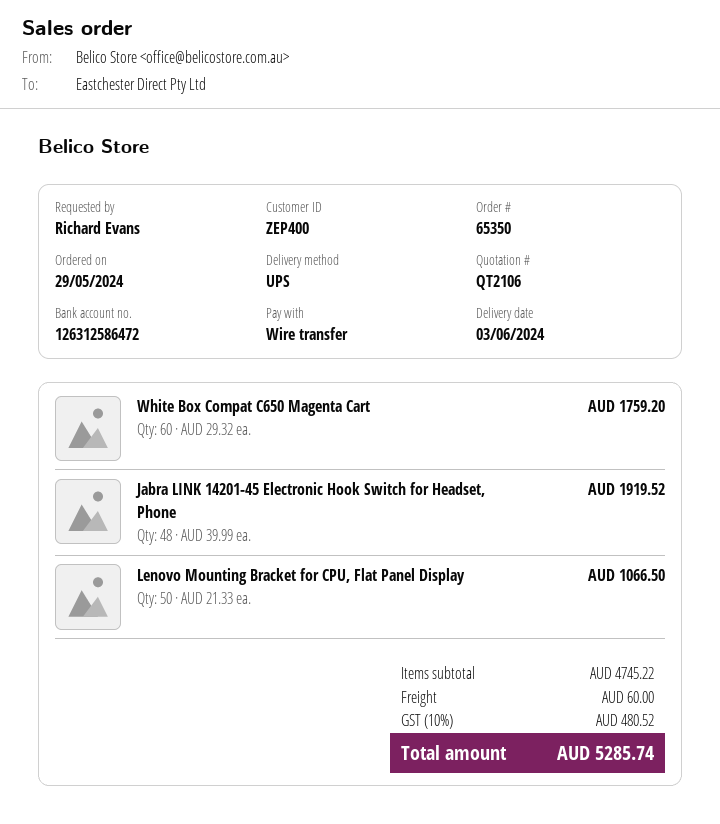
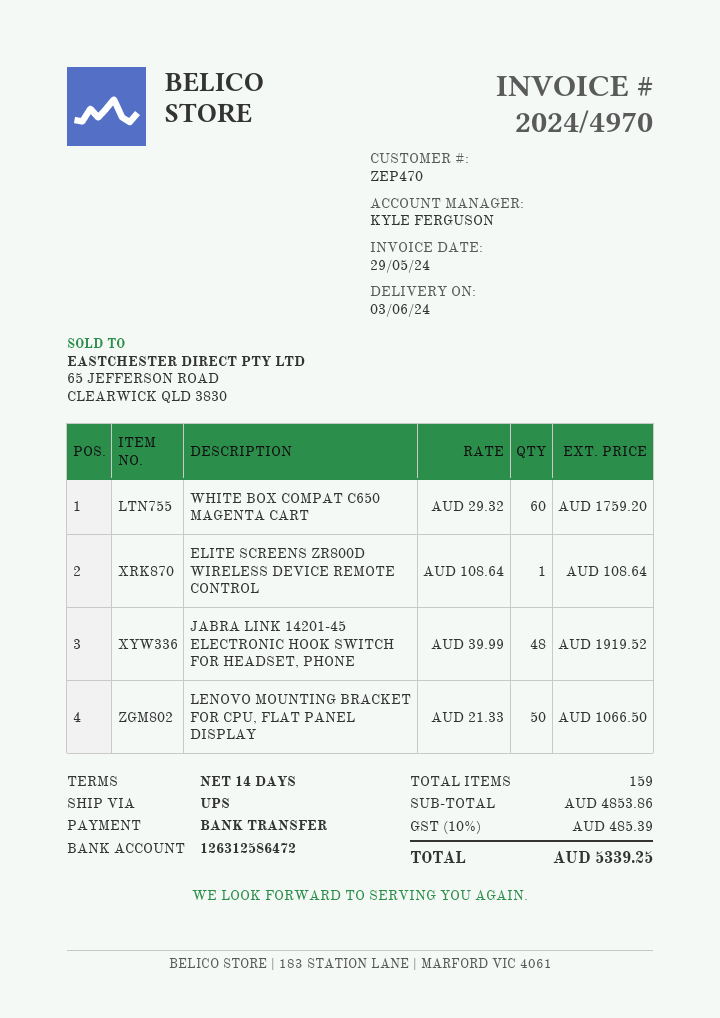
customer number: ZEP400 -> ZEP470
ELITE SCREENS ZR800D WIRELESS DEVICE REMOTE CONTROL: none -> 1 x 108.64 = 108.64
subtotal: 4745.22 -> 4853.86
shipping: 60.00 -> none
tax: 10% = 480.52 -> 10% = 485.39
total: 5285.74 -> 5339.25

